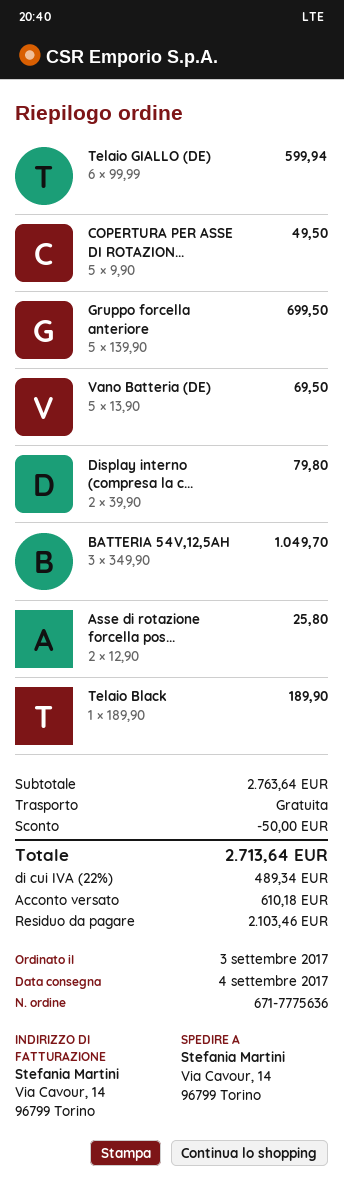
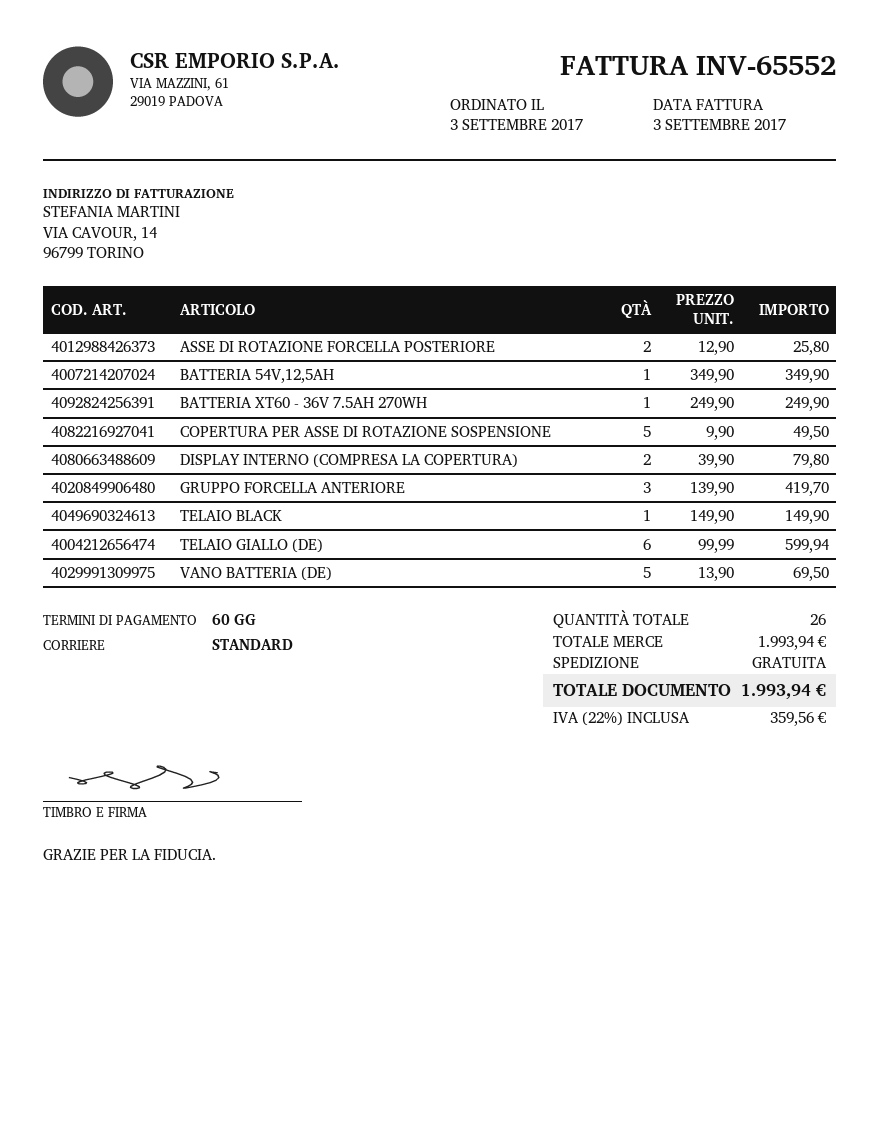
Gruppo forcella anteriore: 5 x 139.90 = 699.50 -> 3 x 139.90 = 419.70
BATTERIA 54V,12,5AH: 3 x 349.90 = 1049.70 -> 1 x 349.90 = 349.90
Telaio Black: 1 x 189.90 = 189.90 -> 1 x 149.90 = 149.90
BATTERIA XT60 - 36V 7.5AH 270WH: none -> 1 x 249.90 = 249.90
subtotal: 2763.64 -> 1993.94
discount: 50.00 -> none
tax: 22% = 489.34 -> 22% = 359.56
total: 2713.64 -> 1993.94

